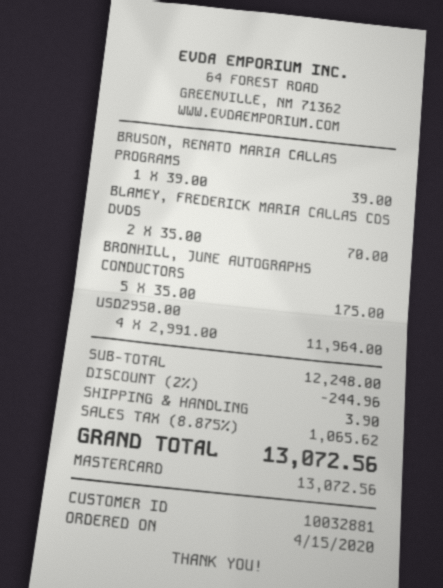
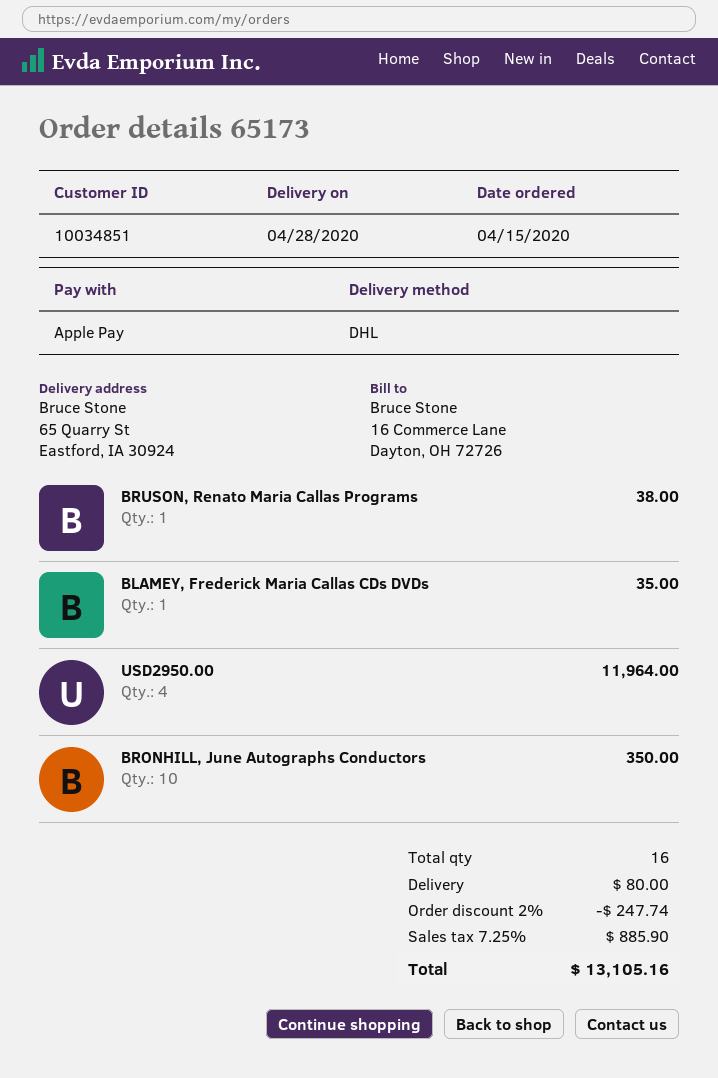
customer number: 10032881 -> 10034851
payment method: Mastercard -> Apple Pay
BRUSON, RENATO MARIA CALLAS PROGRAMS: 1 for 39.00 -> 1 for 38.00
BLAMEY, FREDERICK MARIA CALLAS CDS DVDS: 2 for 70.00 -> 1 for 35.00
BRONHILL, JUNE AUTOGRAPHS CONDUCTORS: 5 for 175.00 -> 10 for 350.00
discount: 2% = 244.96 -> 2% = 247.74
shipping: 3.90 -> 80.00
tax: 8.875% = 1065.62 -> 7.25% = 885.90
total: 13072.56 -> 13105.16

